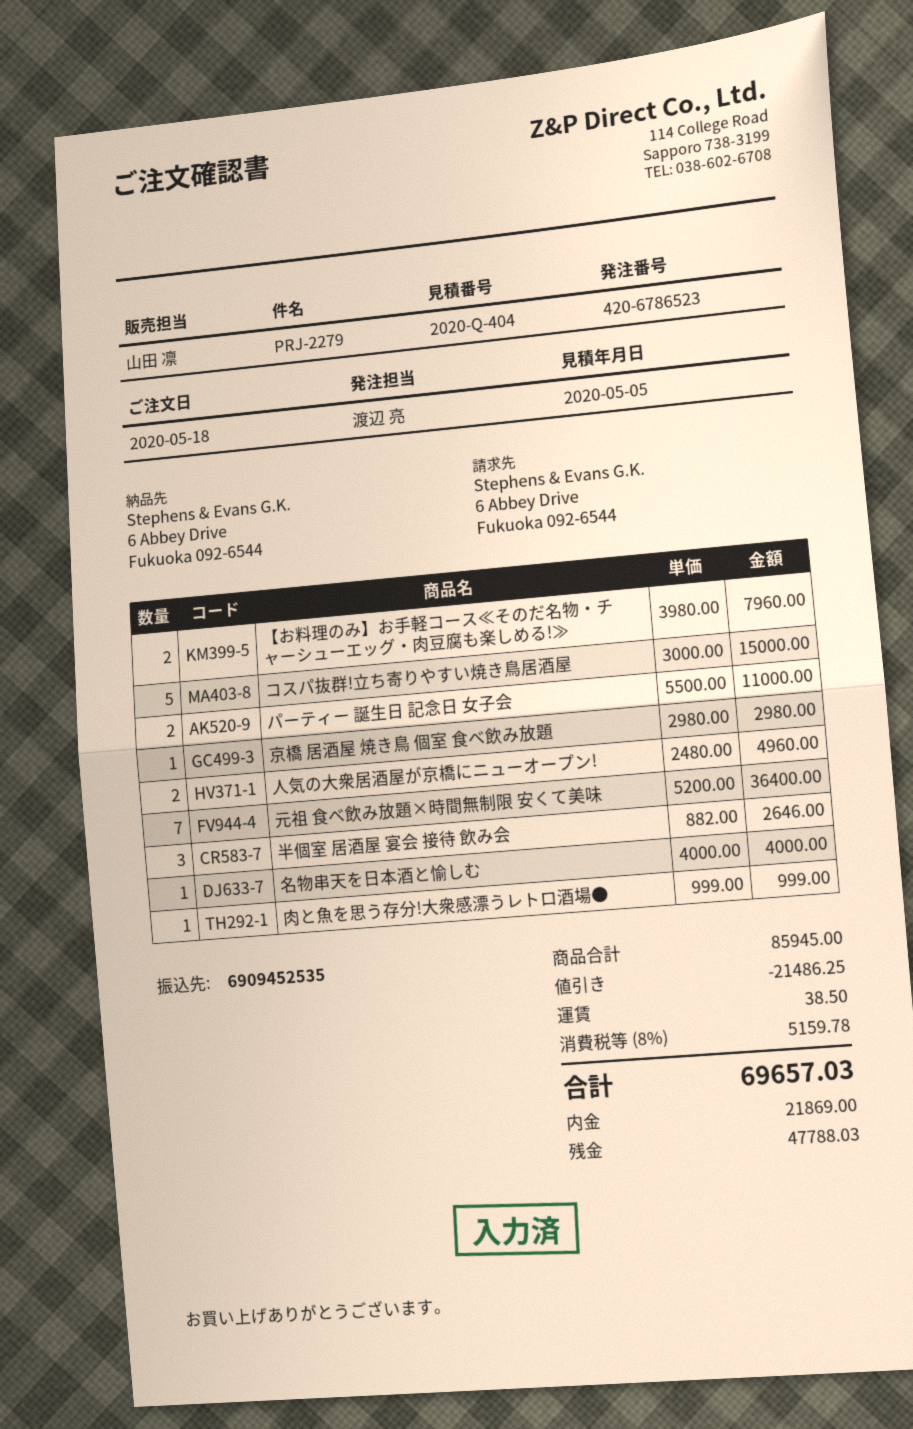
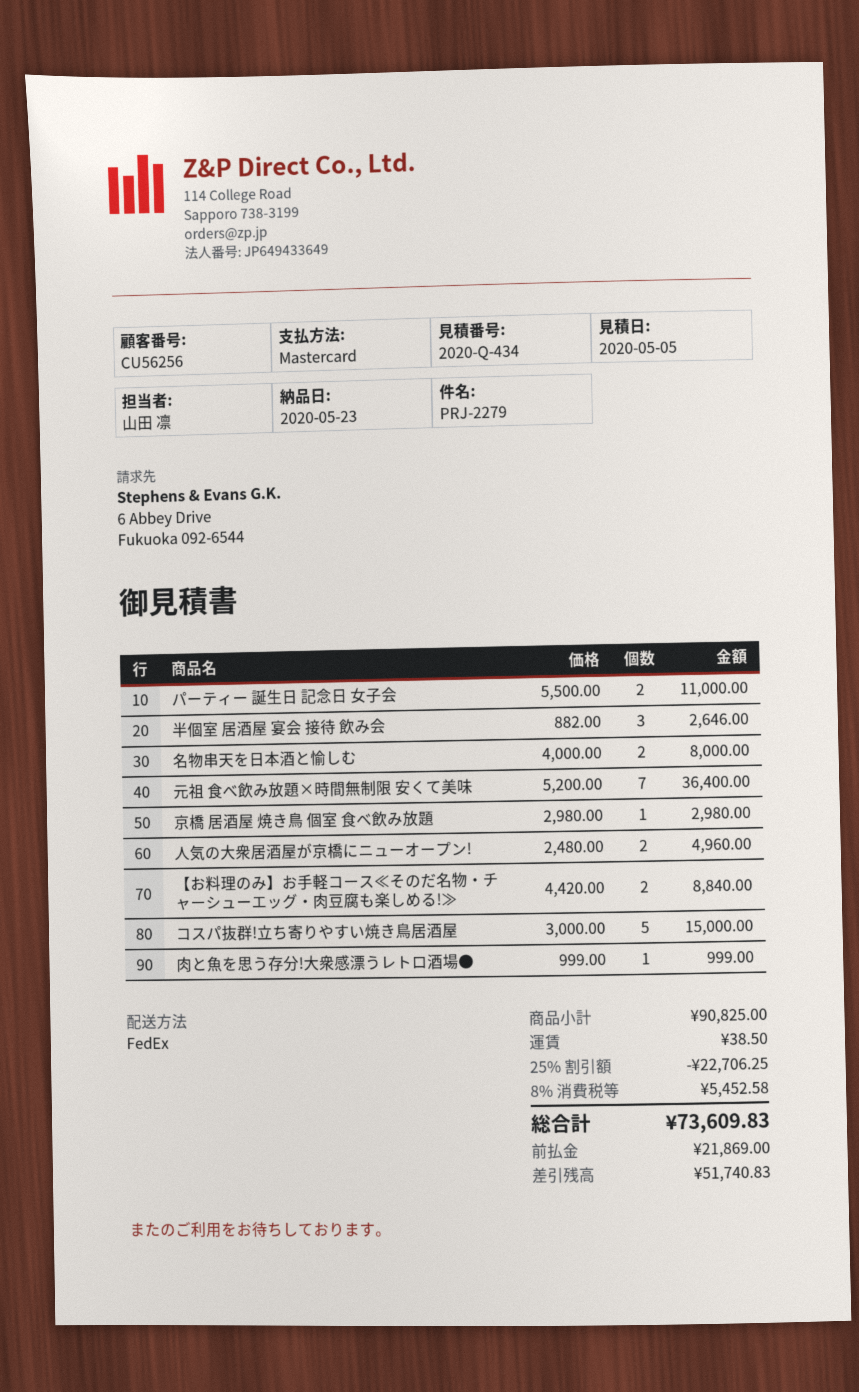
quote number: 2020-Q-404 -> 2020-Q-434
【お料理のみ】お手軽コース≪そのだ名物・チャーシューエッグ・肉豆腐も楽しめる!≫: 2 x 3980.00 = 7960.00 -> 2 x 4420.00 = 8840.00
名物串天を日本酒と愉しむ: 1 x 4000.00 = 4000.00 -> 2 x 4000.00 = 8000.00
subtotal: 85945.00 -> 90825.00
discount: 21486.25 -> 22706.25
tax: 8% = 5159.78 -> 8% = 5452.58
total: 69657.03 -> 73609.83
balance: 47788.03 -> 51740.83

